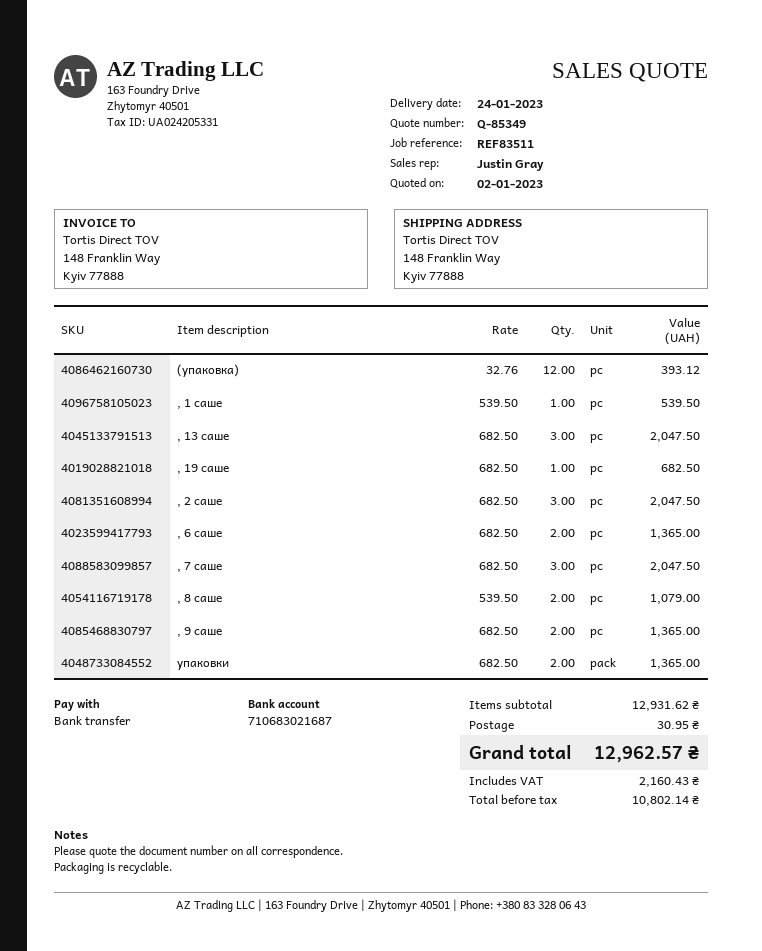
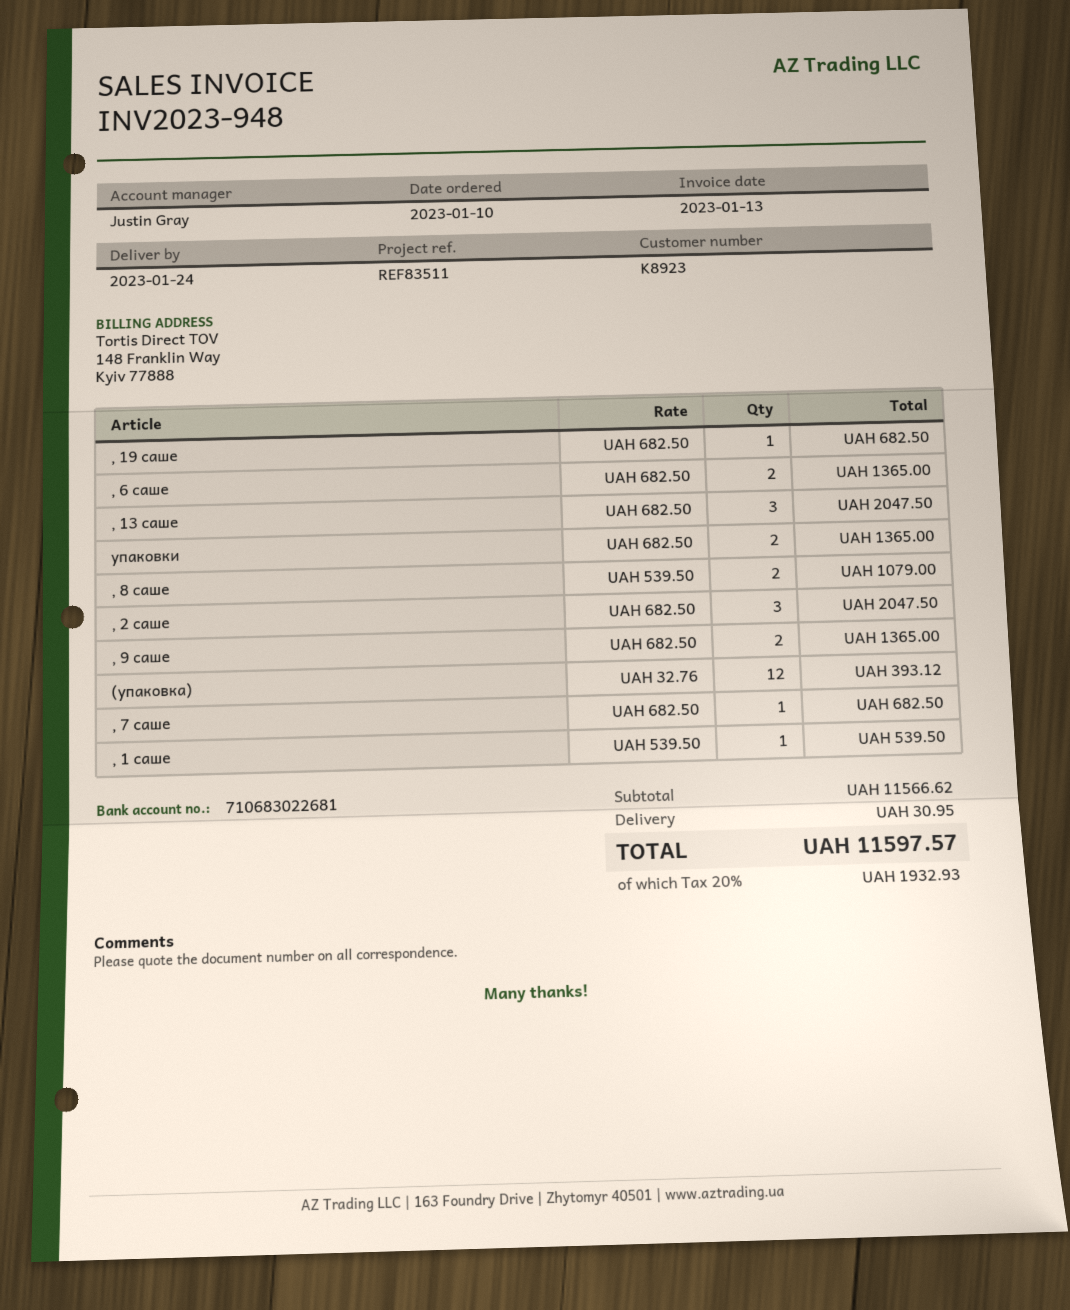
bank account: 710683021687 -> 710683022681
, 7 саше: 3 x 682.50 = 2047.50 -> 1 x 682.50 = 682.50
subtotal: 12931.62 -> 11566.62
tax: 2160.43 -> 1932.93
total: 12962.57 -> 11597.57

